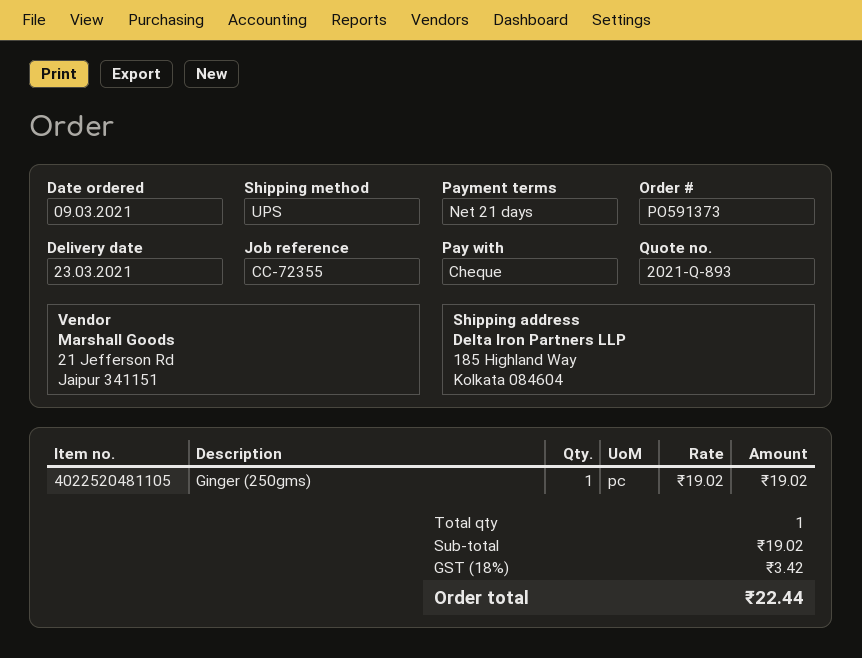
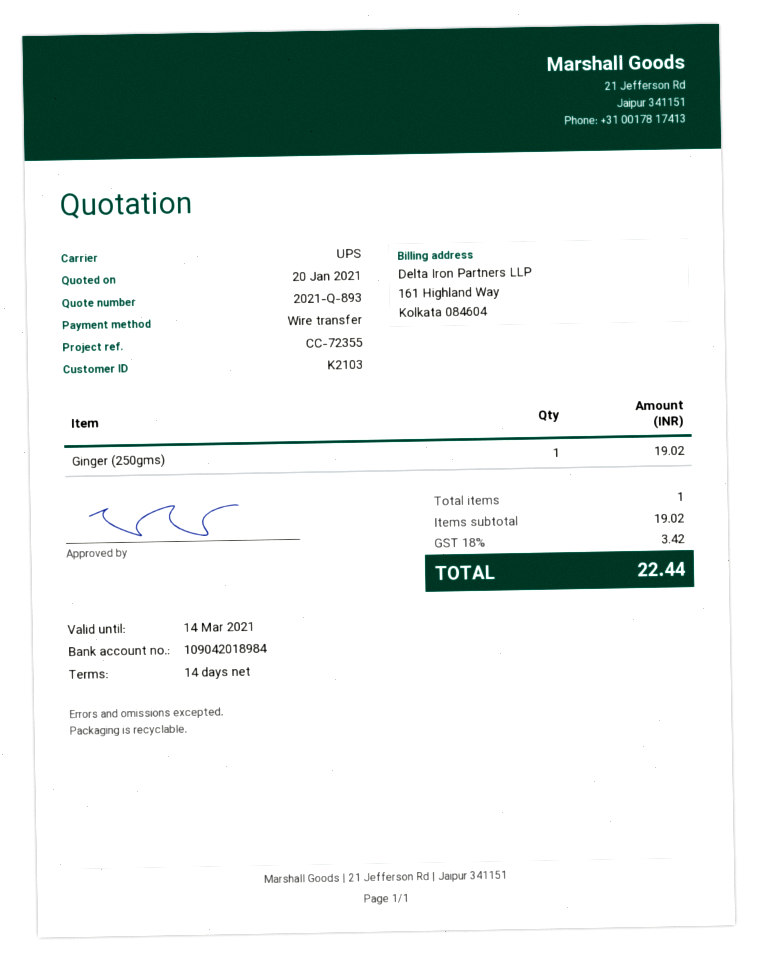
payment terms: 21 days -> 14 days
payment method: cheque -> bank transfer

